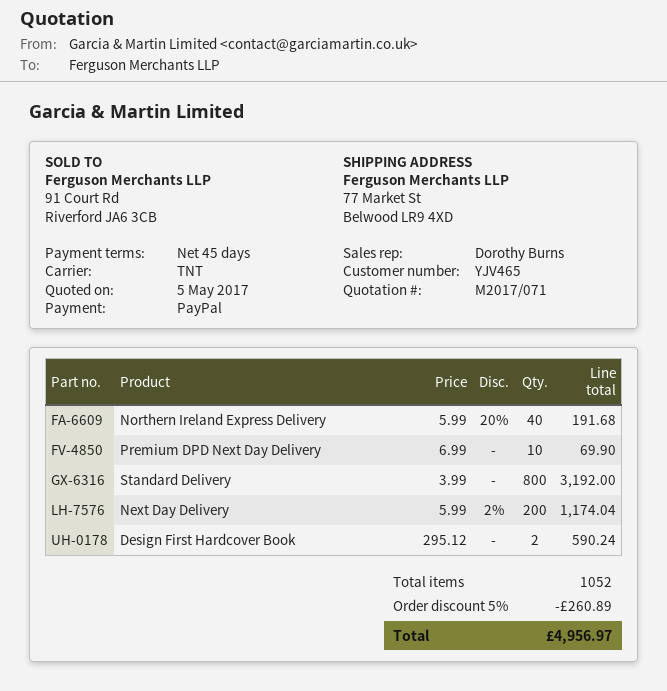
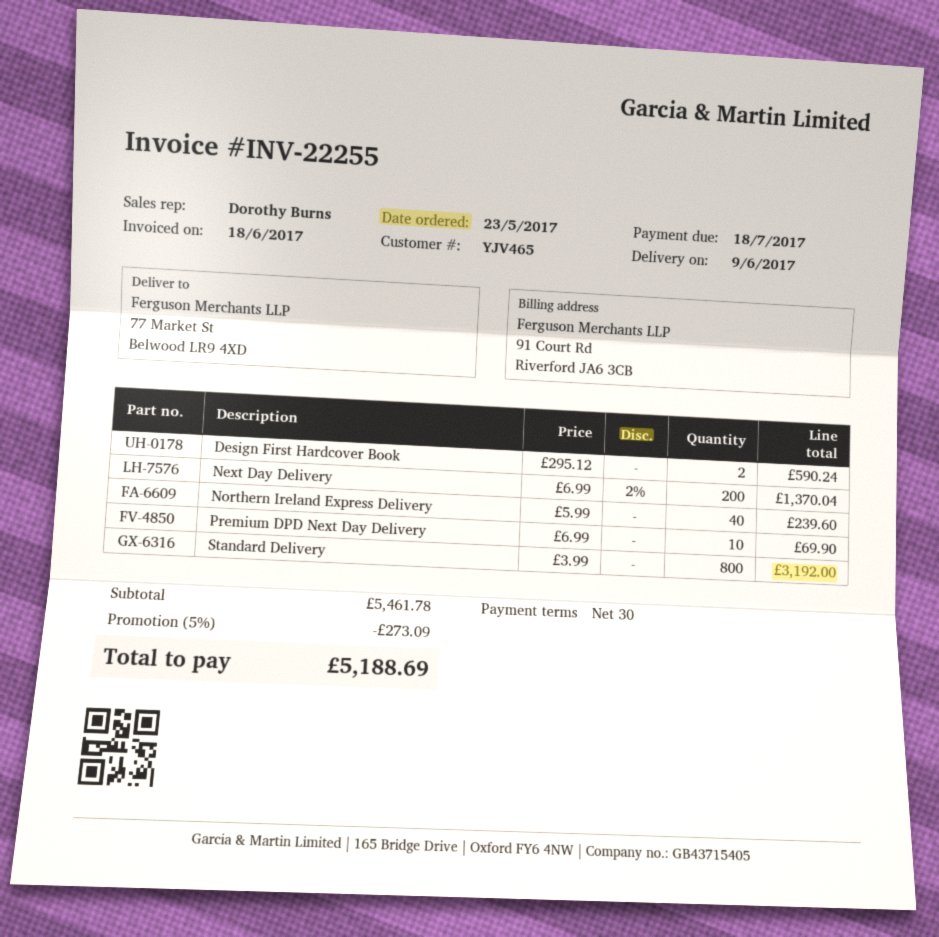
payment terms: 45 days -> 30 days
Northern Ireland Express Delivery: 40 x 5.99 - 20% = 191.68 -> 40 x 5.99 = 239.60
Next Day Delivery: 200 x 5.99 - 2% = 1174.04 -> 200 x 6.99 - 2% = 1370.04
discount: 5% = 260.89 -> 5% = 273.09
total: 4956.97 -> 5188.69

